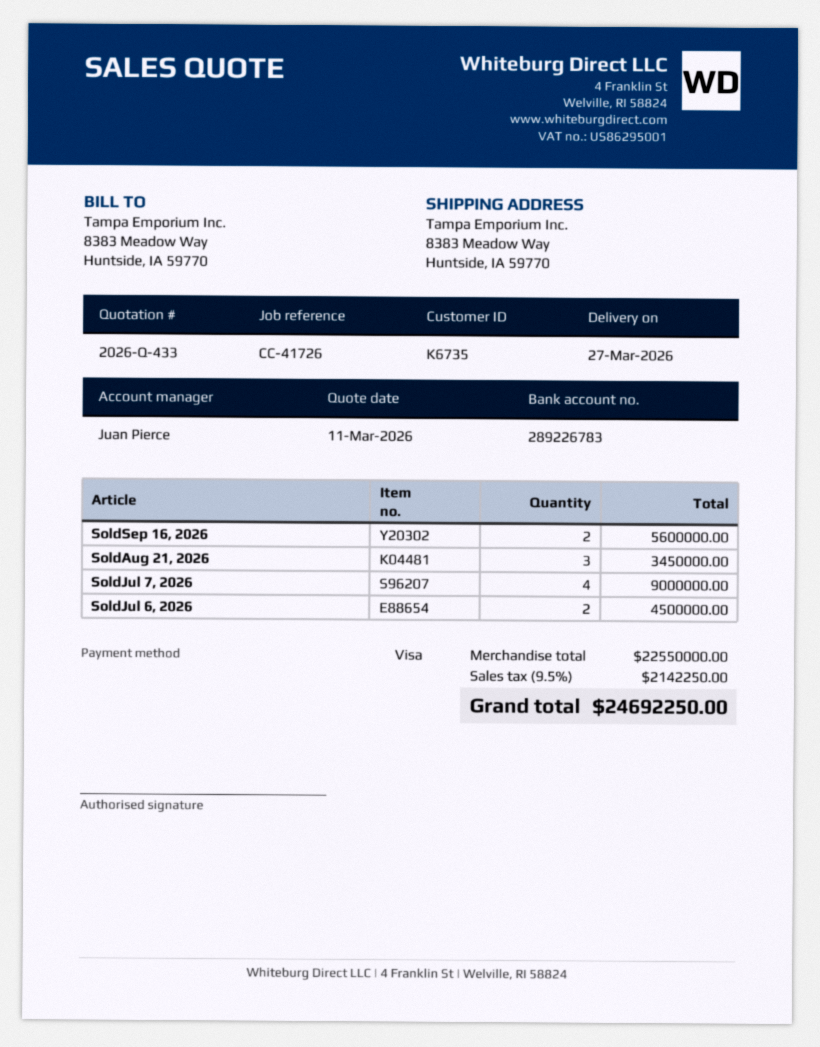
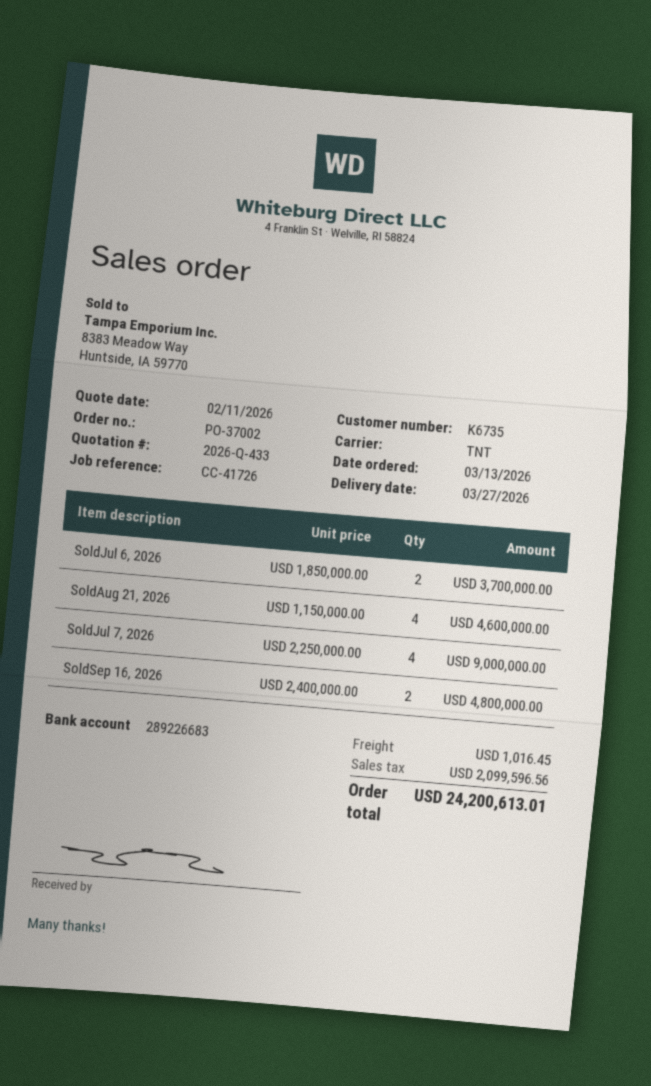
quote date: 2026-03-11 -> 2026-02-11
bank account: 289226783 -> 289226683
SoldSep 16, 2026: 2 for 5600000.00 -> 2 for 4800000.00
SoldAug 21, 2026: 3 for 3450000.00 -> 4 for 4600000.00
SoldJul 6, 2026: 2 for 4500000.00 -> 2 for 3700000.00
shipping: none -> 1016.45
tax: 2142250.00 -> 2099596.56
total: 24692250.00 -> 24200613.01

